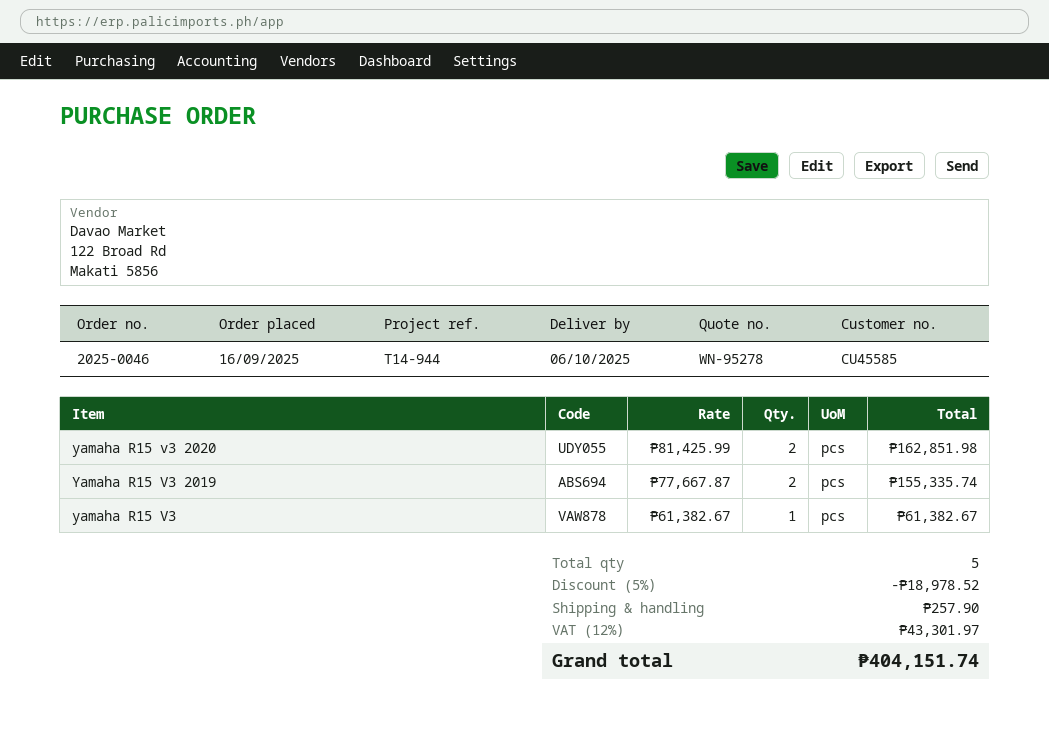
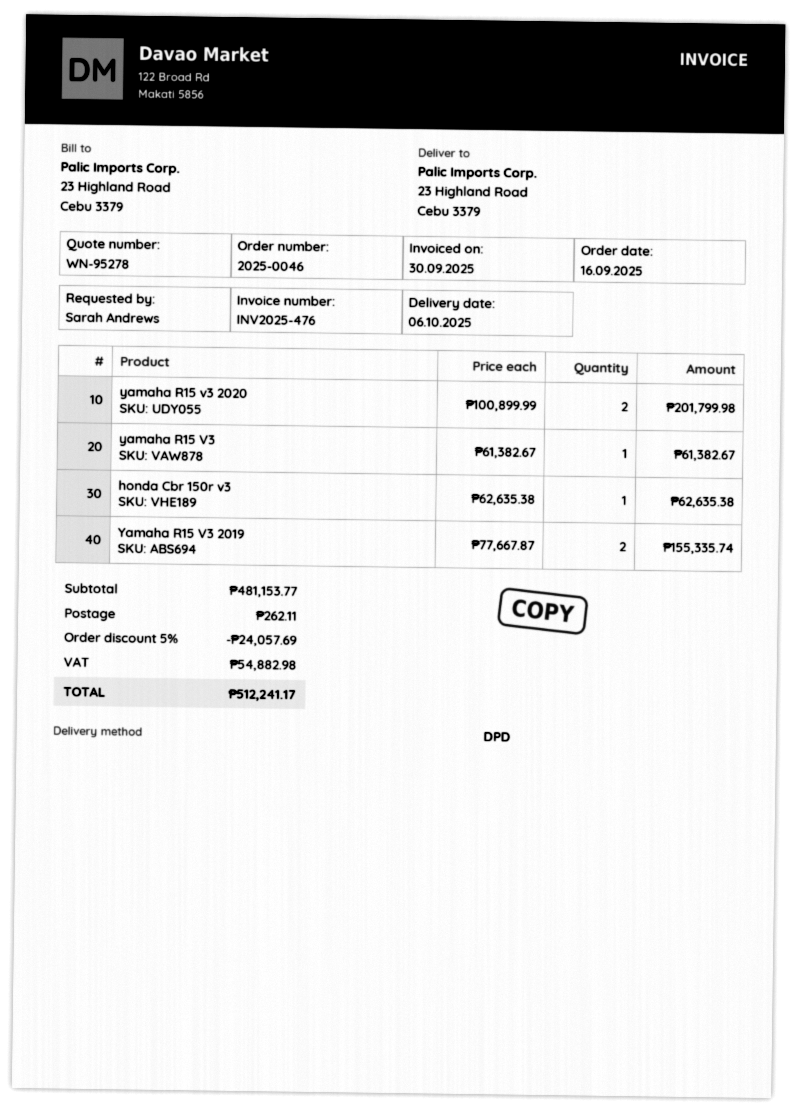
yamaha R15 v3 2020: 2 x 81425.99 = 162851.98 -> 2 x 100899.99 = 201799.98
honda Cbr 150r v3: none -> 1 x 62635.38 = 62635.38
discount: 5% = 18978.52 -> 5% = 24057.69
shipping: 257.90 -> 262.11
tax: 43301.97 -> 54882.98
total: 404151.74 -> 512241.17

